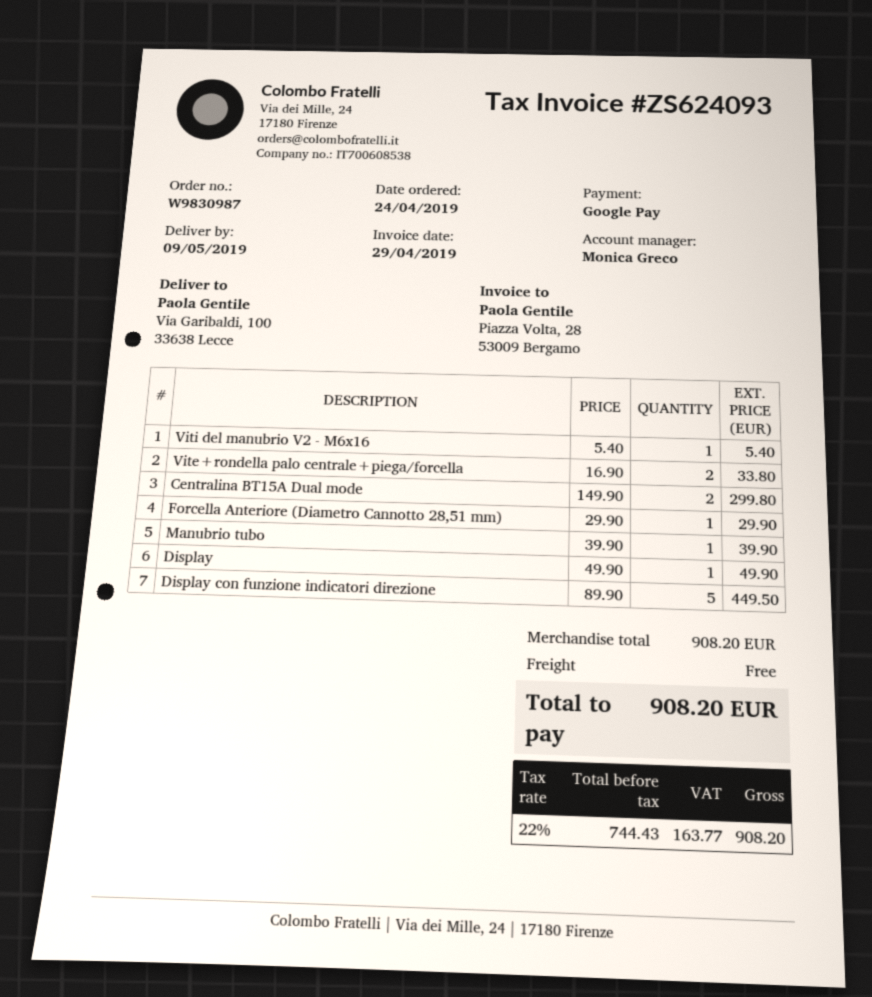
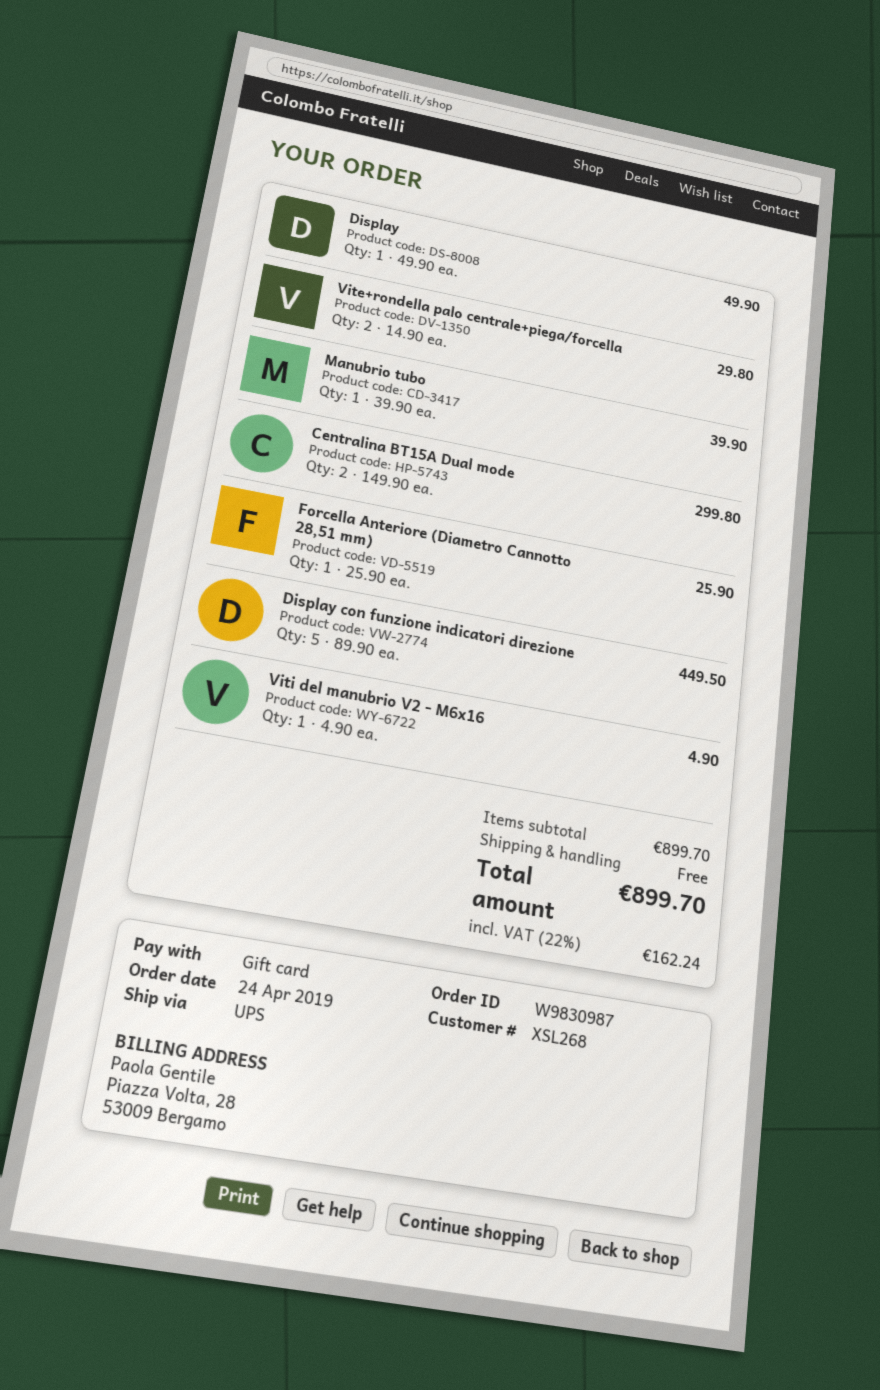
payment method: Google Pay -> gift card
Viti del manubrio V2 - M6x16: 1 x 5.40 = 5.40 -> 1 x 4.90 = 4.90
Vite+rondella palo centrale+piega/forcella: 2 x 16.90 = 33.80 -> 2 x 14.90 = 29.80
Forcella Anteriore (Diametro Cannotto 28,51 mm): 1 x 29.90 = 29.90 -> 1 x 25.90 = 25.90
subtotal: 908.20 -> 899.70
tax: 22% = 163.77 -> 22% = 162.24
total: 908.20 -> 899.70

